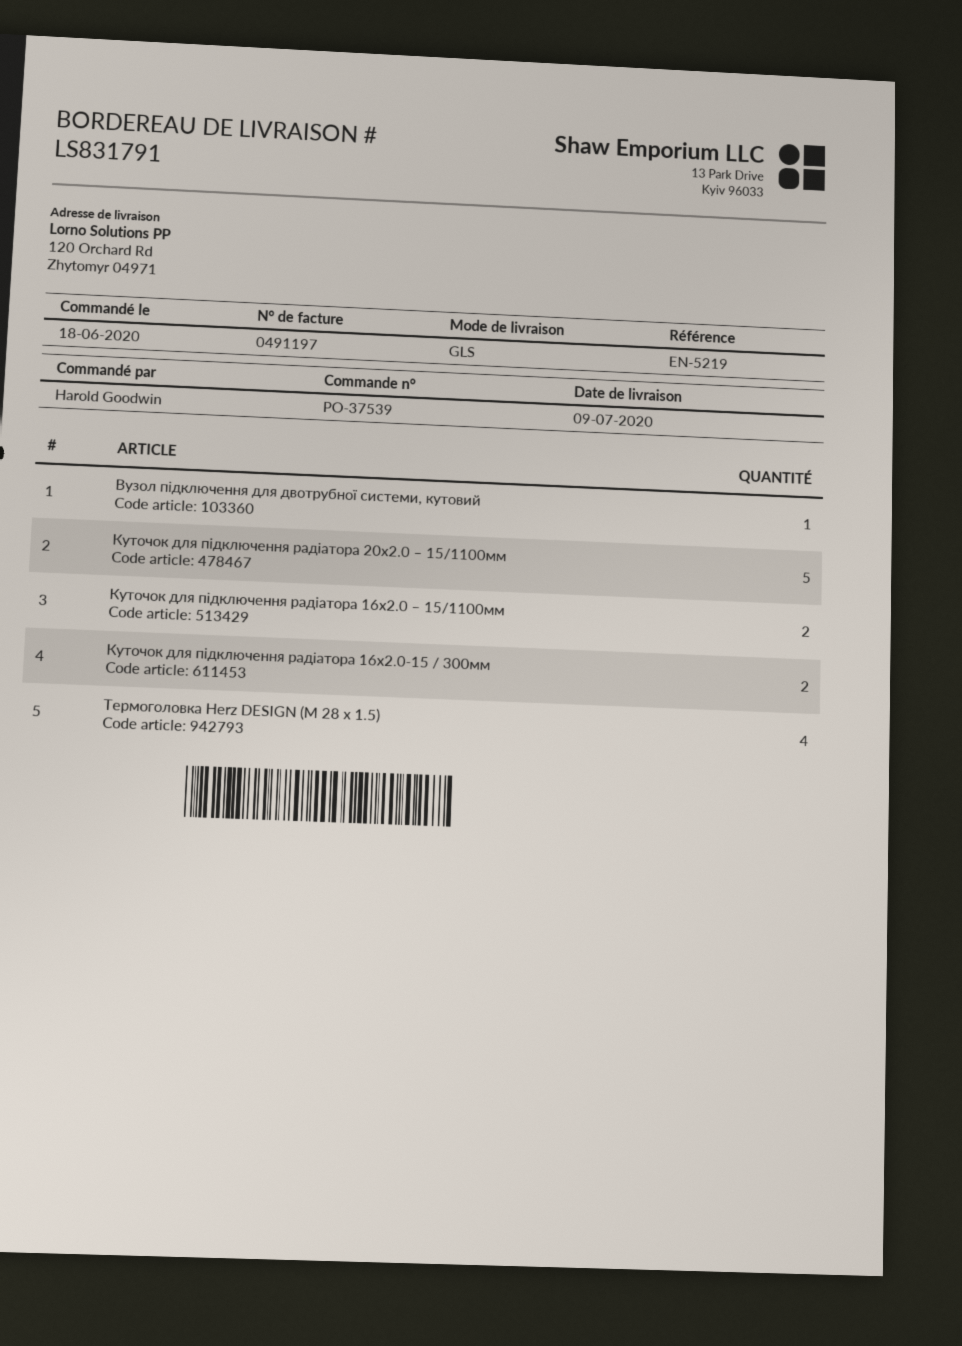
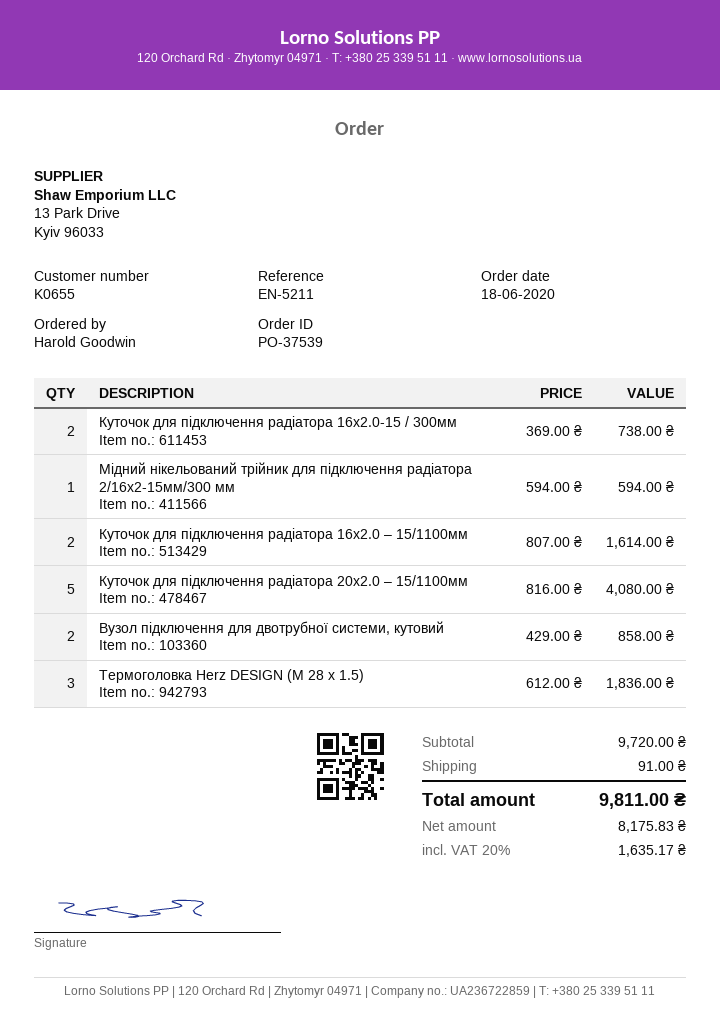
reference: EN-5219 -> EN-5211
Вузол підключення для двотрубної системи, кутовий: 1 -> 2
Термоголовка Herz DESIGN (М 28 x 1.5): 4 -> 3
Мідний нікельований трійник для підключення радіатора 2/16х2-15мм/300 мм: none -> 1

